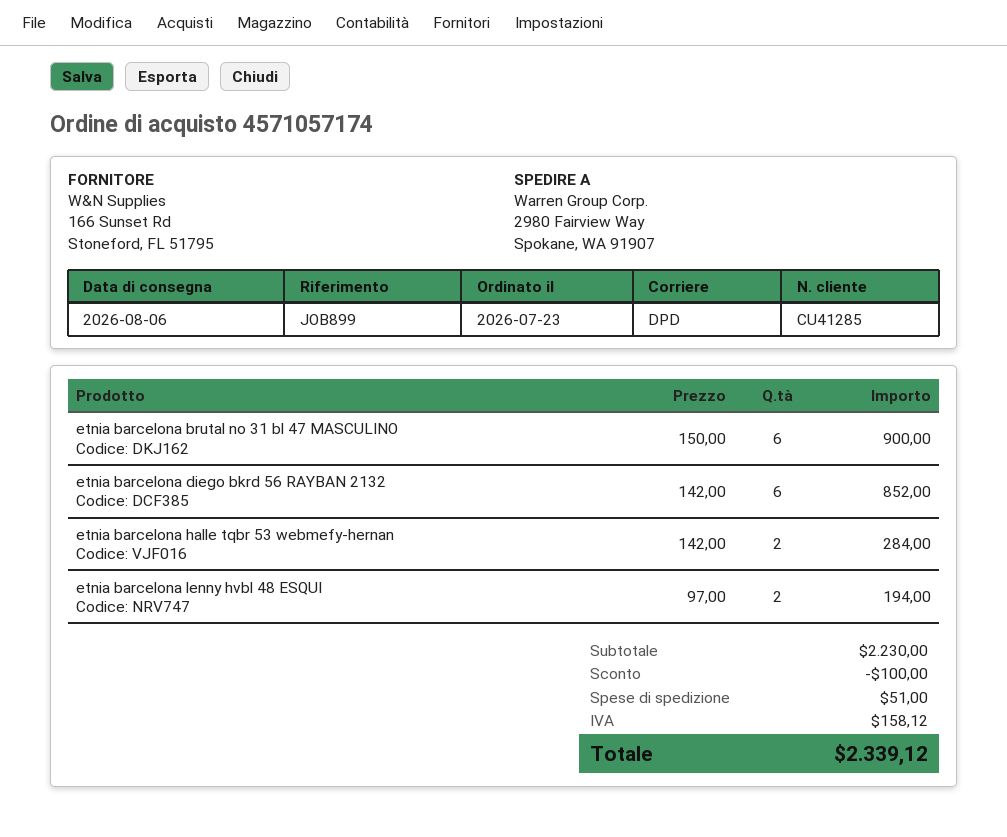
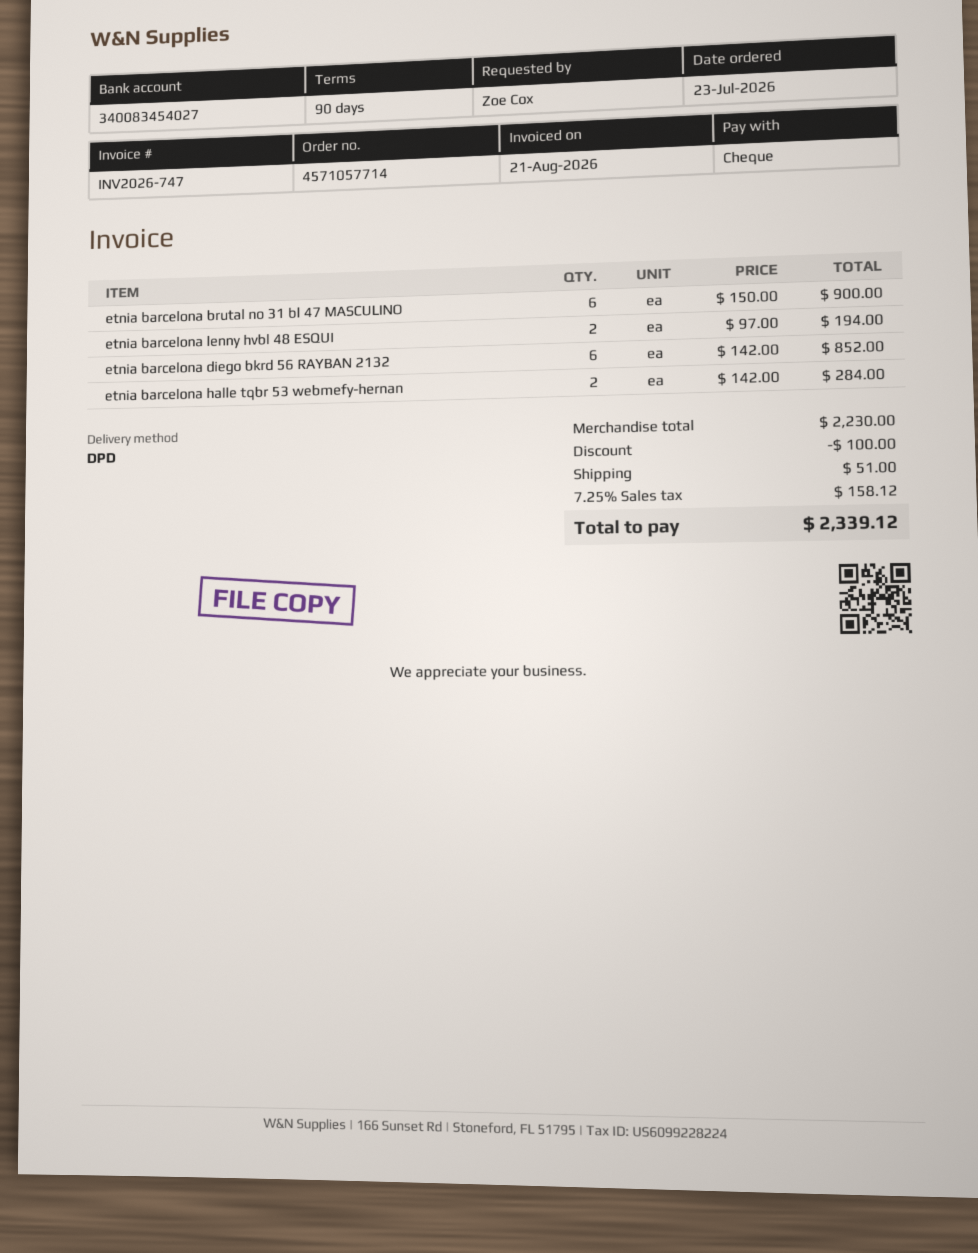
order number: 4571057174 -> 4571057714

